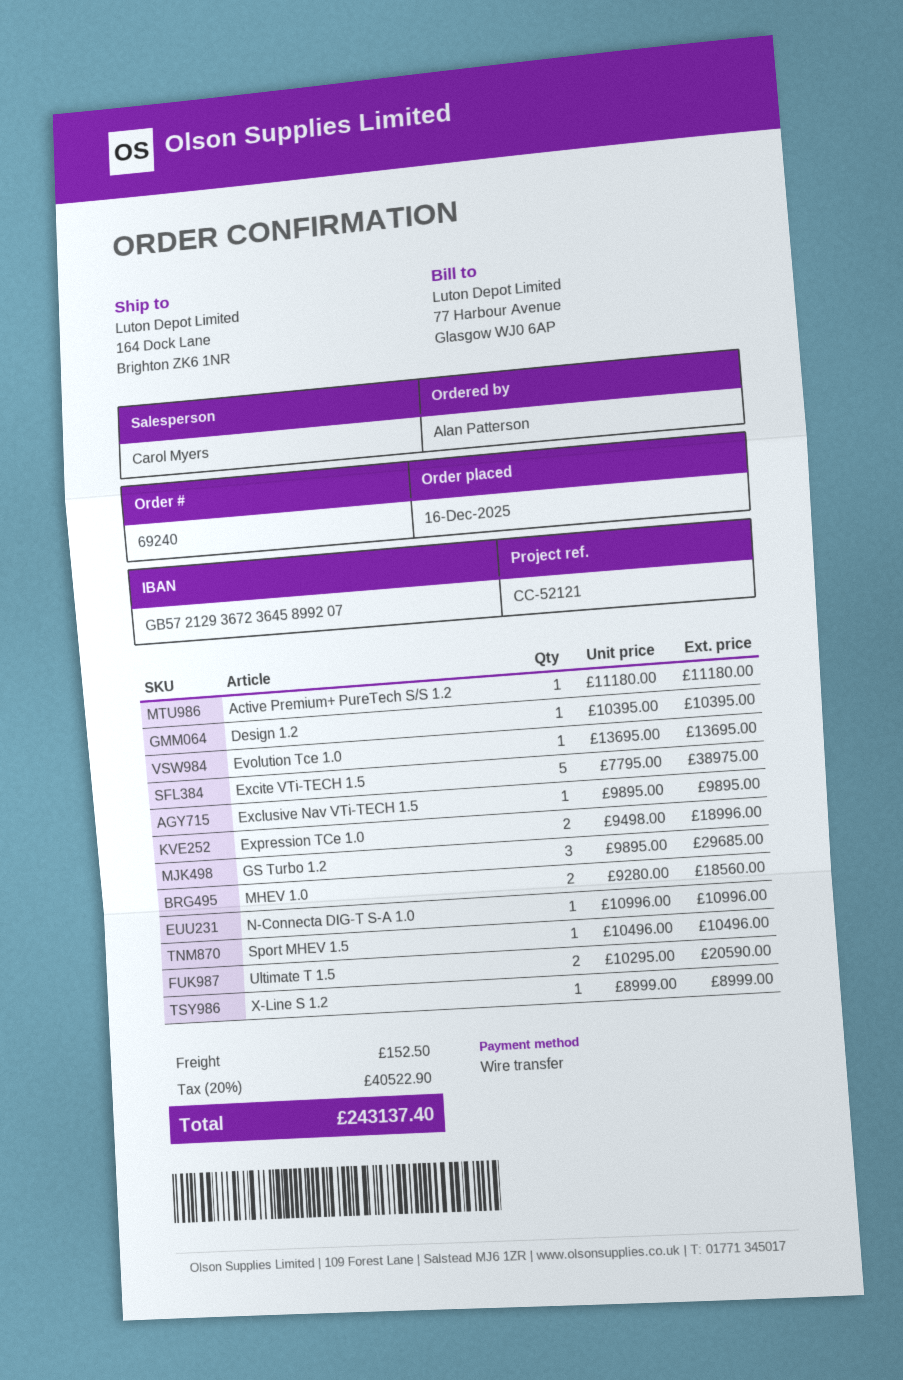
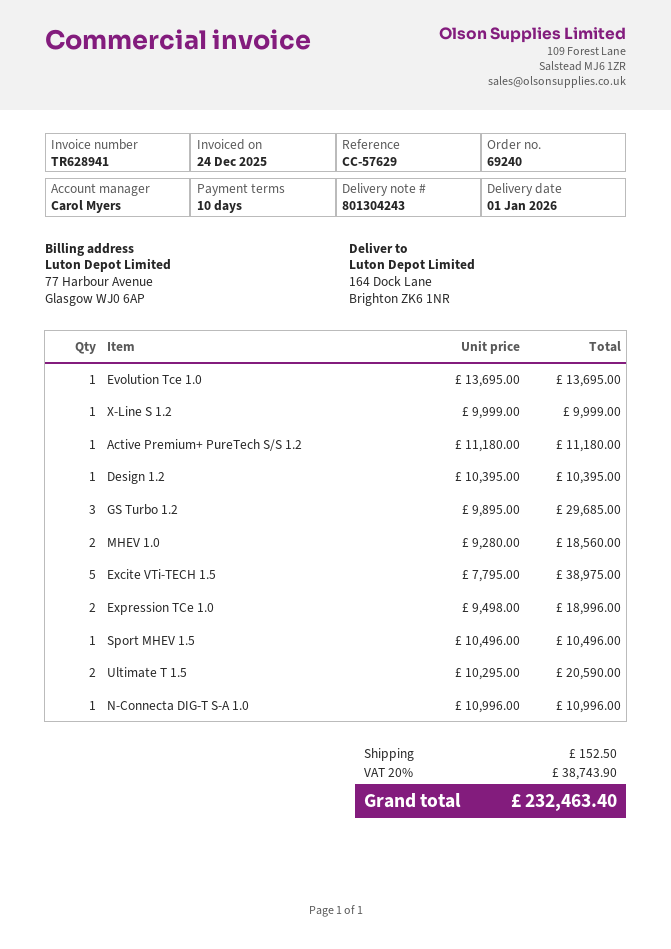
reference: CC-52121 -> CC-57629
Exclusive Nav VTi-TECH 1.5: 1 x 9895.00 = 9895.00 -> none
X-Line S 1.2: 1 x 8999.00 = 8999.00 -> 1 x 9999.00 = 9999.00
tax: 20% = 40522.90 -> 20% = 38743.90
total: 243137.40 -> 232463.40

